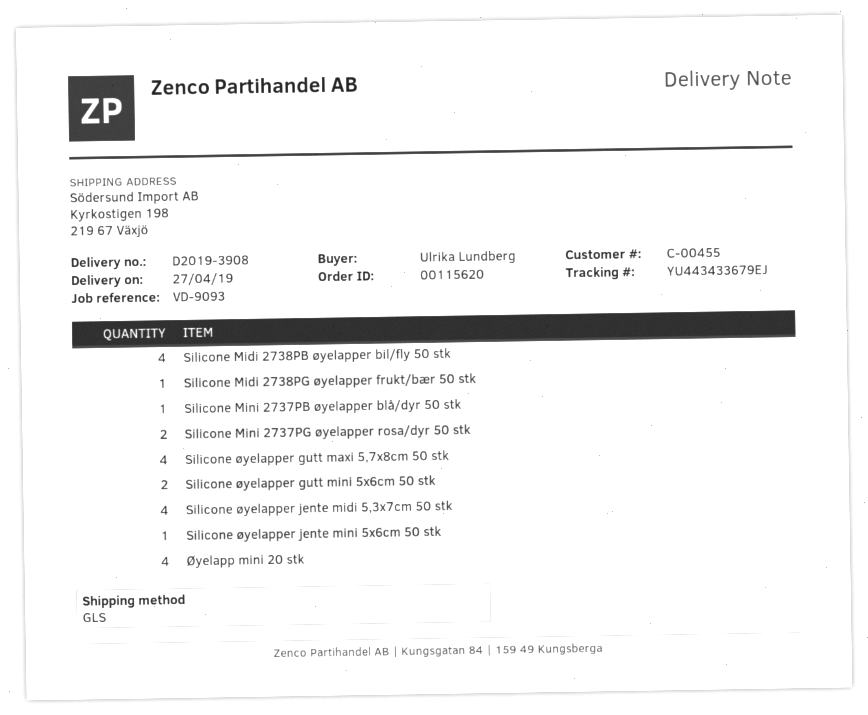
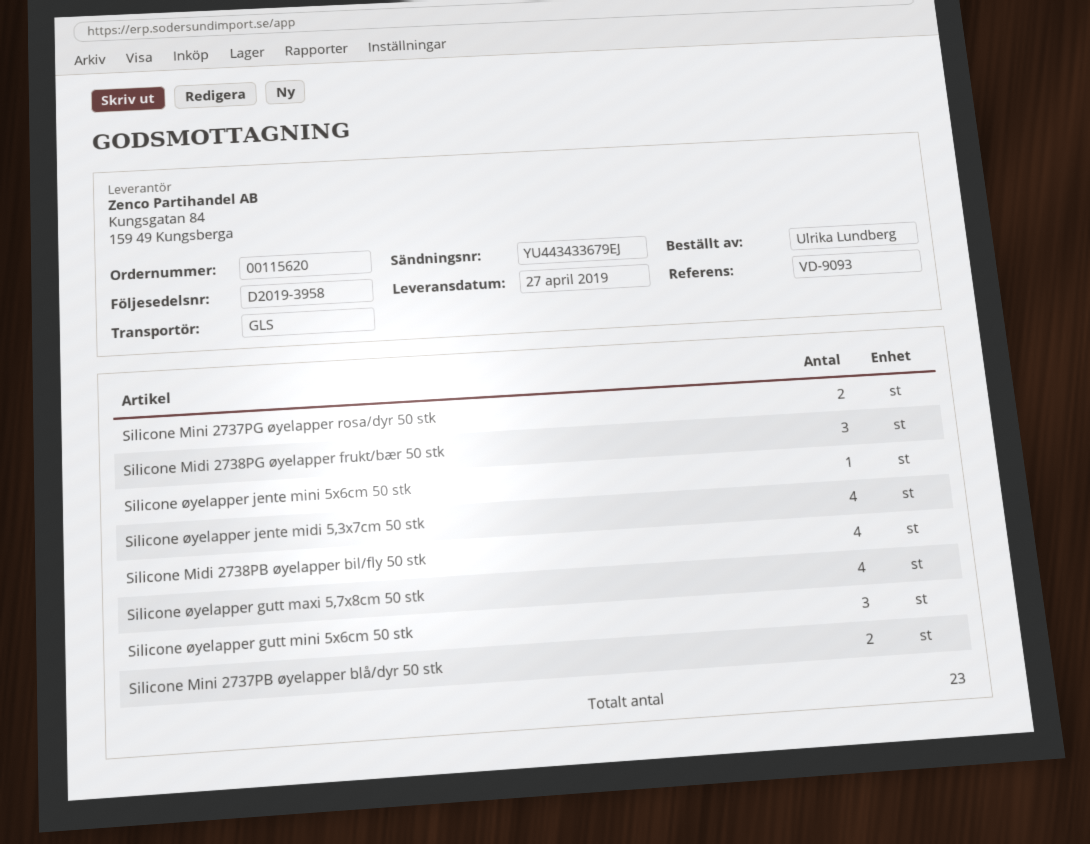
delivery note number: D2019-3908 -> D2019-3958
Silicone Midi 2738PG øyelapper frukt/bær 50 stk: 1 -> 3
Silicone Mini 2737PB øyelapper blå/dyr 50 stk: 1 -> 2
Silicone øyelapper gutt mini 5x6cm 50 stk: 2 -> 3
Øyelapp mini 20 stk: 4 -> none

